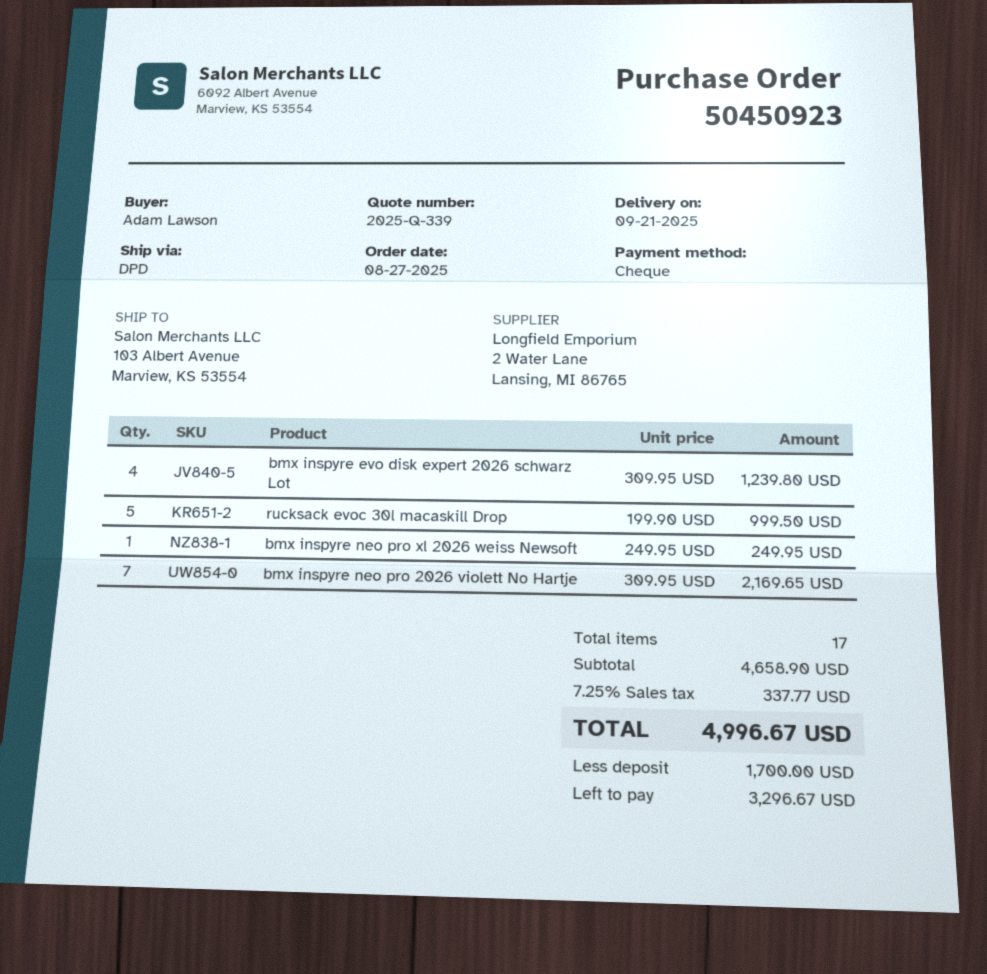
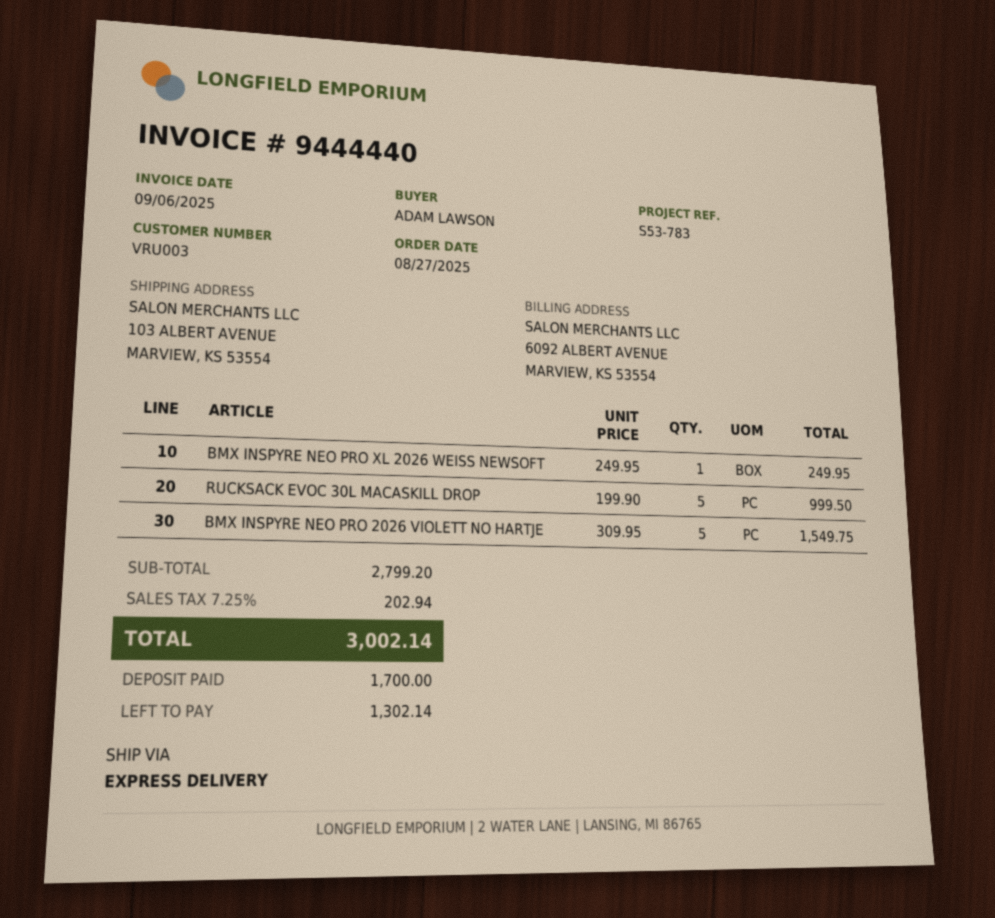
shipping method: DPD -> express
bmx inspyre evo disk expert 2026 schwarz Lot: 4 x 309.95 = 1239.80 -> none
bmx inspyre neo pro 2026 violett No Hartje: 7 x 309.95 = 2169.65 -> 5 x 309.95 = 1549.75
subtotal: 4658.90 -> 2799.20
tax: 7.25% = 337.77 -> 7.25% = 202.94
total: 4996.67 -> 3002.14
balance: 3296.67 -> 1302.14

